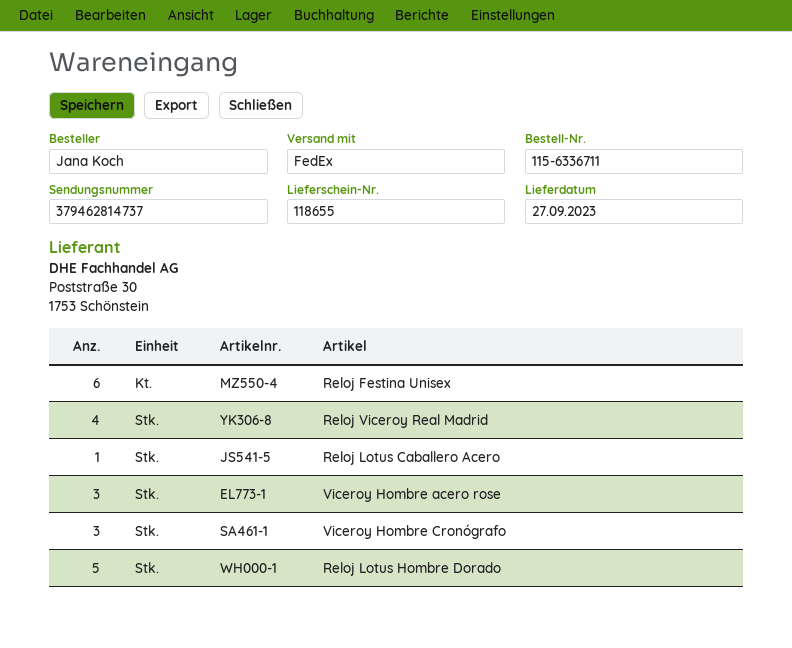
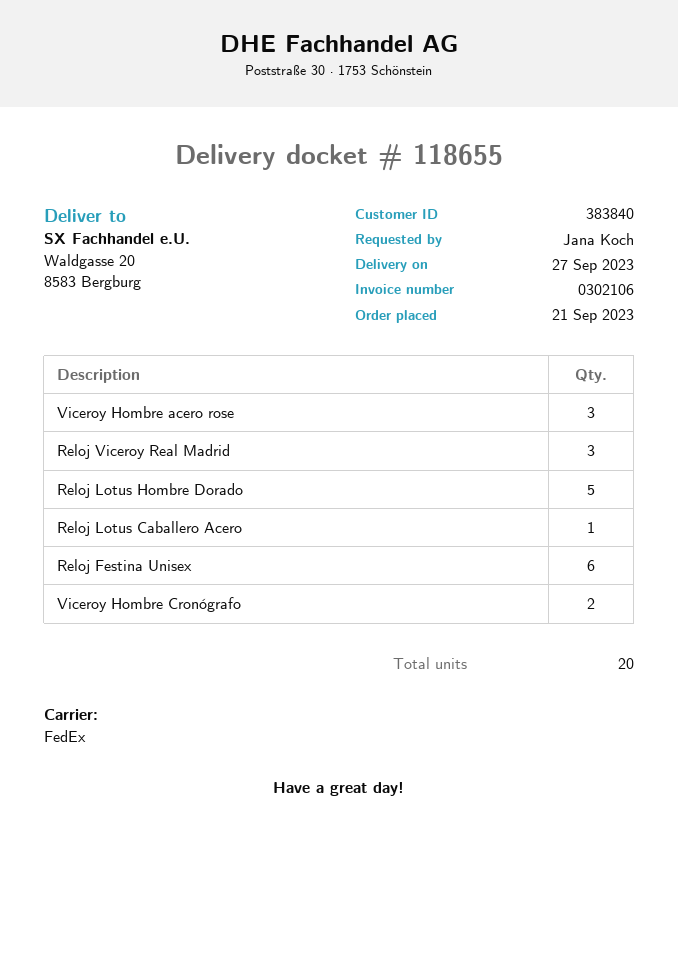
Reloj Viceroy Real Madrid: 4 -> 3
Viceroy Hombre Cronógrafo: 3 -> 2

